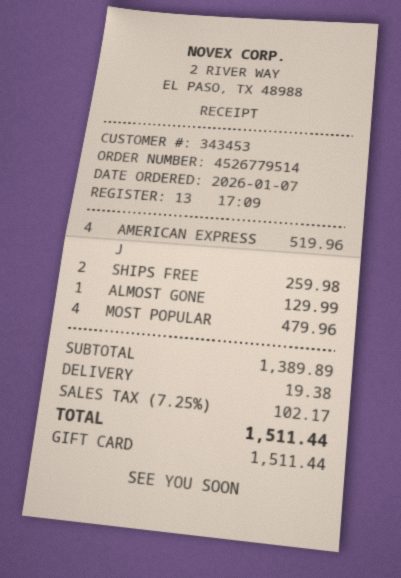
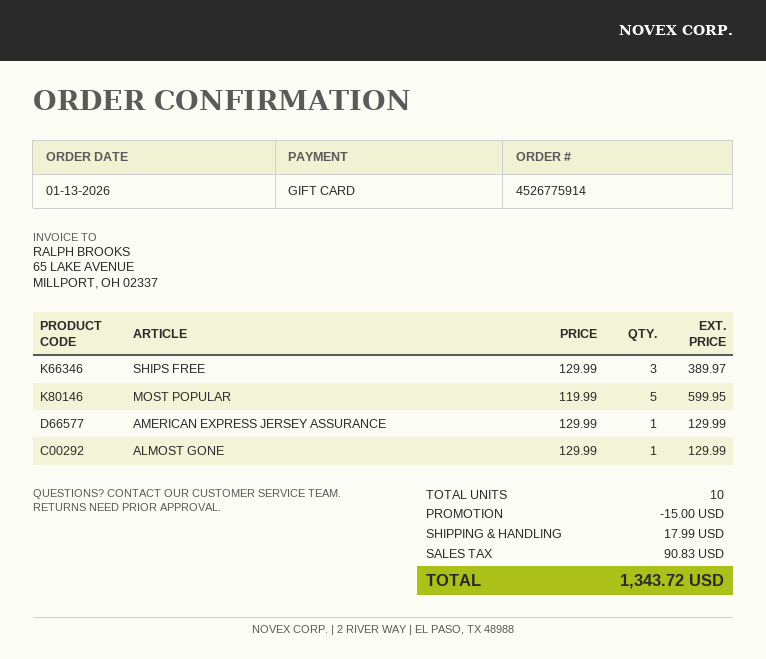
order number: 4526779514 -> 4526775914
order date: 2026-01-07 -> 2026-01-13
AMERICAN EXPRESS J: 4 for 519.96 -> 1 for 129.99
SHIPS FREE: 2 for 259.98 -> 3 for 389.97
MOST POPULAR: 4 for 479.96 -> 5 for 599.95
discount: none -> 15.00
shipping: 19.38 -> 17.99
tax: 102.17 -> 90.83
total: 1511.44 -> 1343.72

